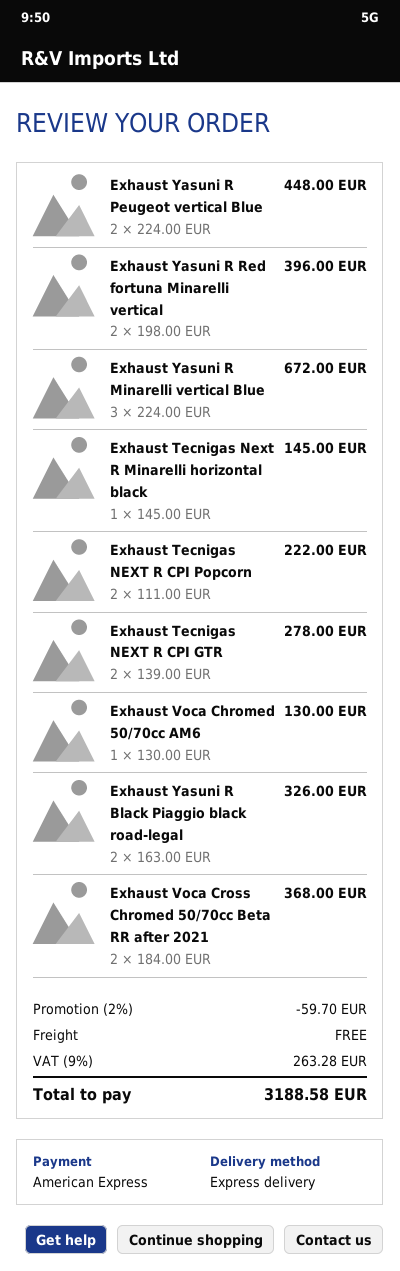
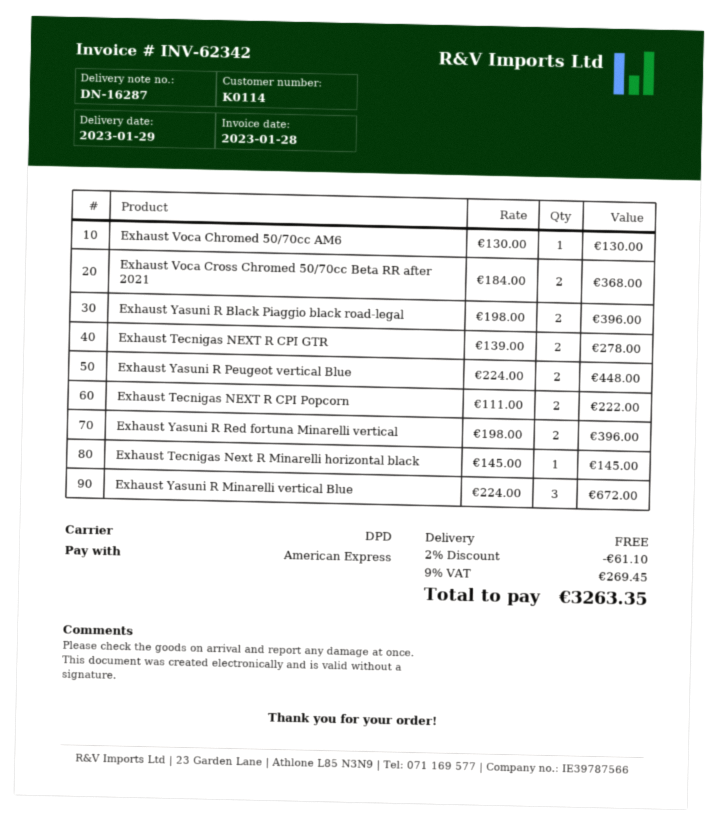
shipping method: express -> DPD
Exhaust Yasuni R Black Piaggio black road-legal: 2 x 163.00 = 326.00 -> 2 x 198.00 = 396.00
discount: 2% = 59.70 -> 2% = 61.10
tax: 9% = 263.28 -> 9% = 269.45
total: 3188.58 -> 3263.35

